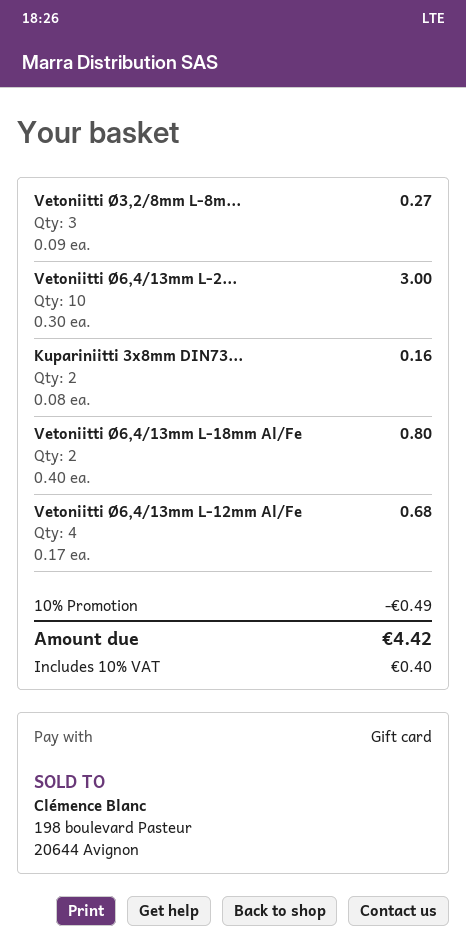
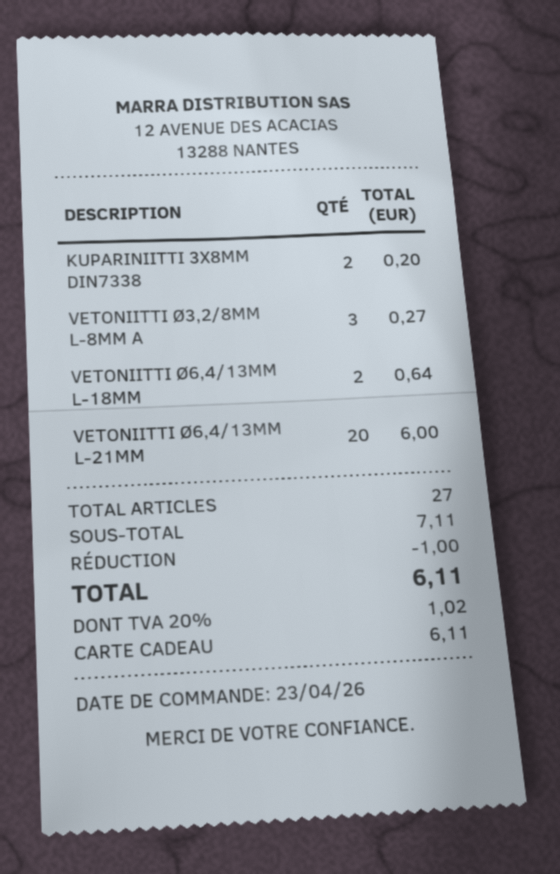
Vetoniitti Ø6,4/13mm L-2...: 10 for 3.00 -> 20 for 6.00
Kupariniitti 3x8mm DIN73...: 2 for 0.16 -> 2 for 0.20
Vetoniitti Ø6,4/13mm L-18mm Al/Fe: 2 for 0.80 -> 2 for 0.64
Vetoniitti Ø6,4/13mm L-12mm Al/Fe: 4 for 0.68 -> none
discount: 0.49 -> 1.00
tax: 10% = 0.40 -> 20% = 1.02
total: 4.42 -> 6.11

